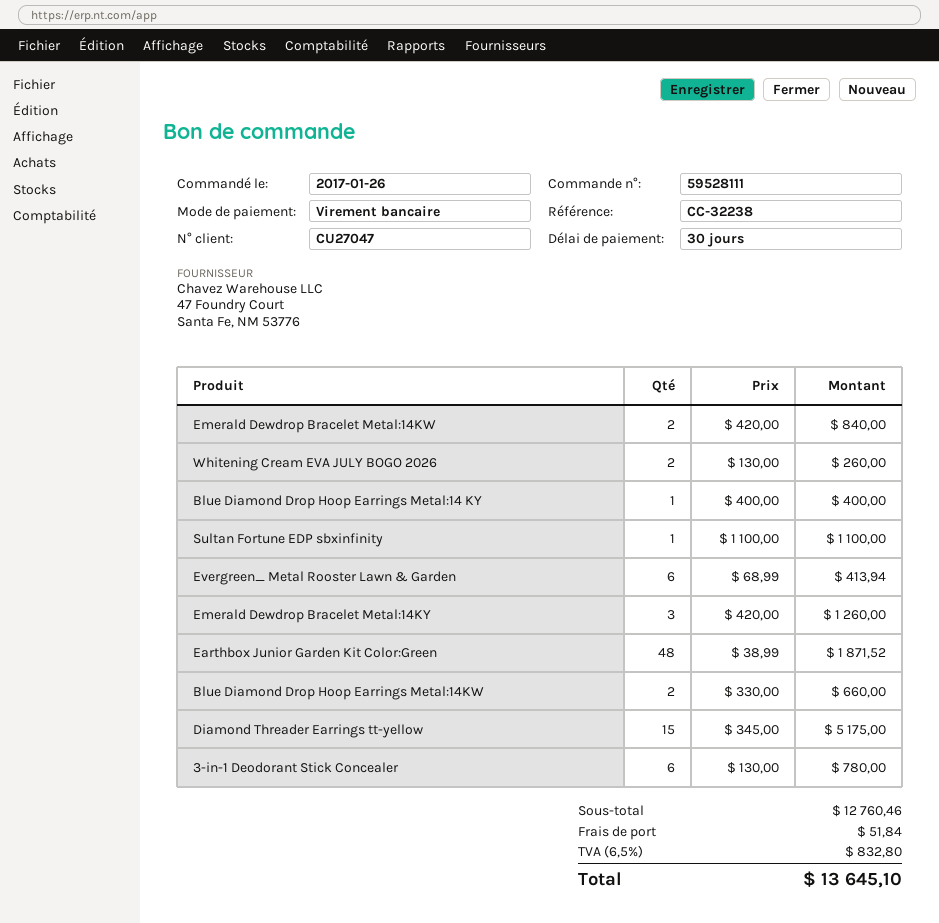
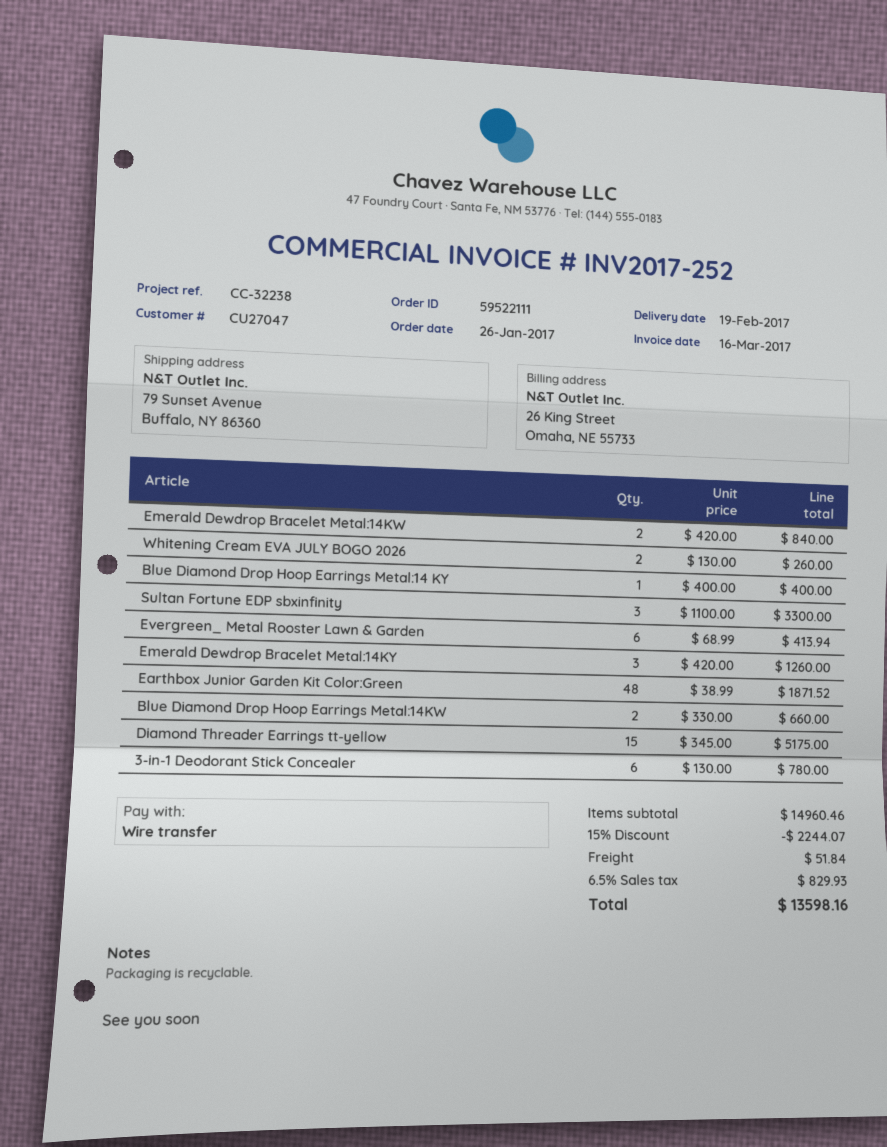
order number: 59528111 -> 59522111
Sultan Fortune EDP sbxinfinity: 1 x 1100.00 = 1100.00 -> 3 x 1100.00 = 3300.00
subtotal: 12760.46 -> 14960.46
discount: none -> 15% = 2244.07
tax: 6.5% = 832.80 -> 6.5% = 829.93
total: 13645.10 -> 13598.16

